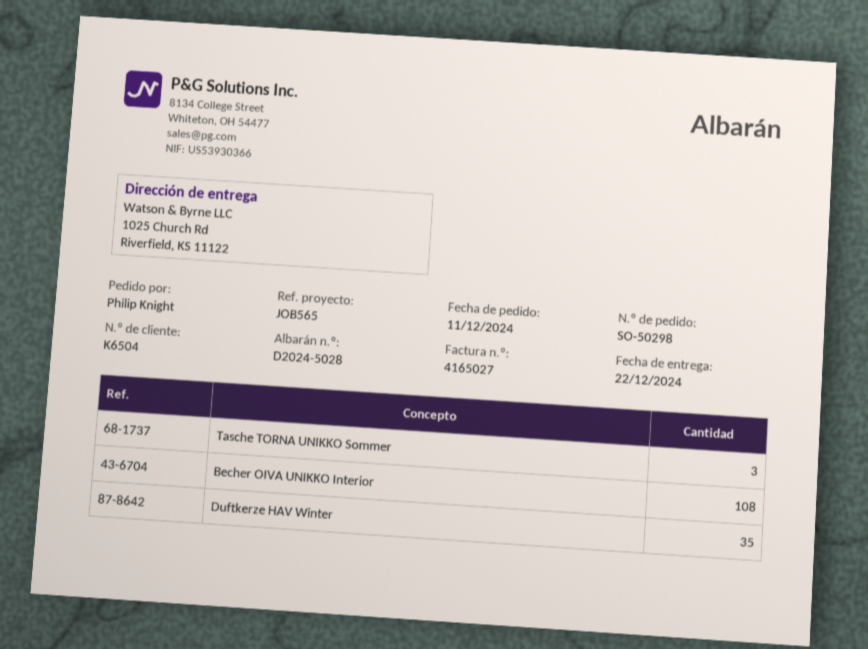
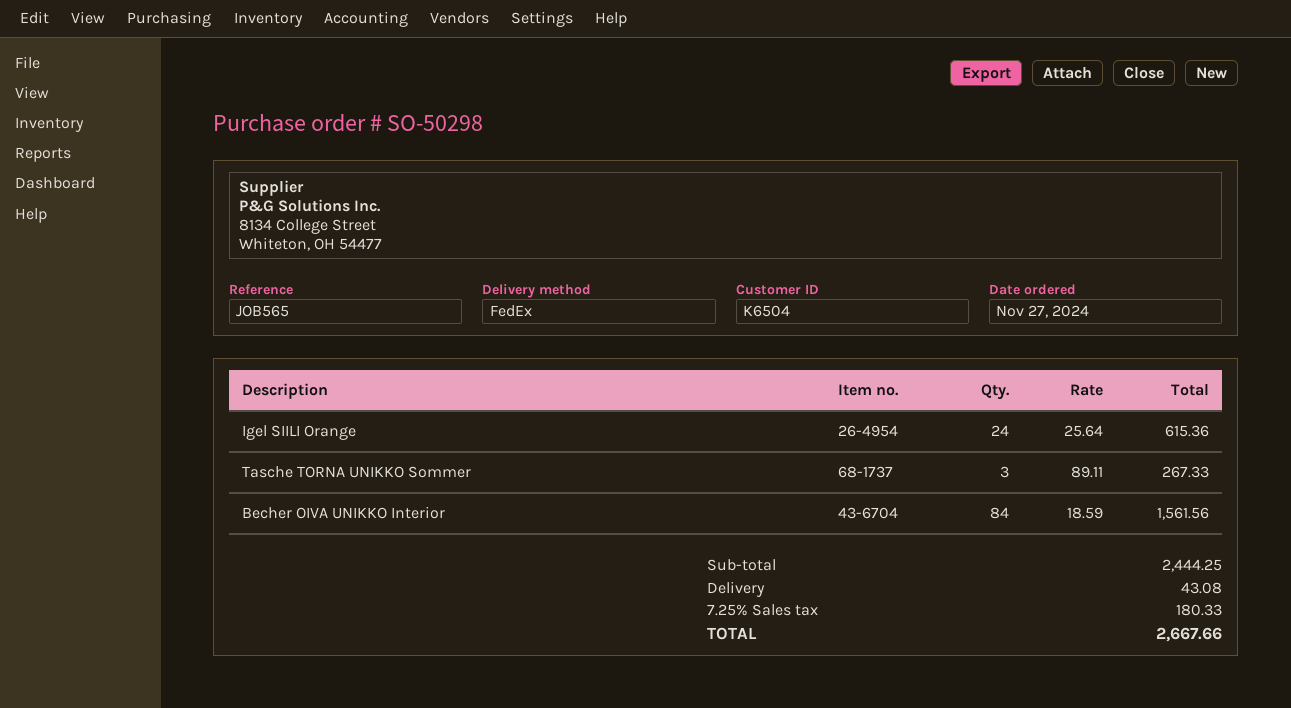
order date: 2024-12-11 -> 2024-11-27
Becher OIVA UNIKKO Interior: 108 -> 84
Duftkerze HAV Winter: 35 -> none
Igel SIILI Orange: none -> 24

